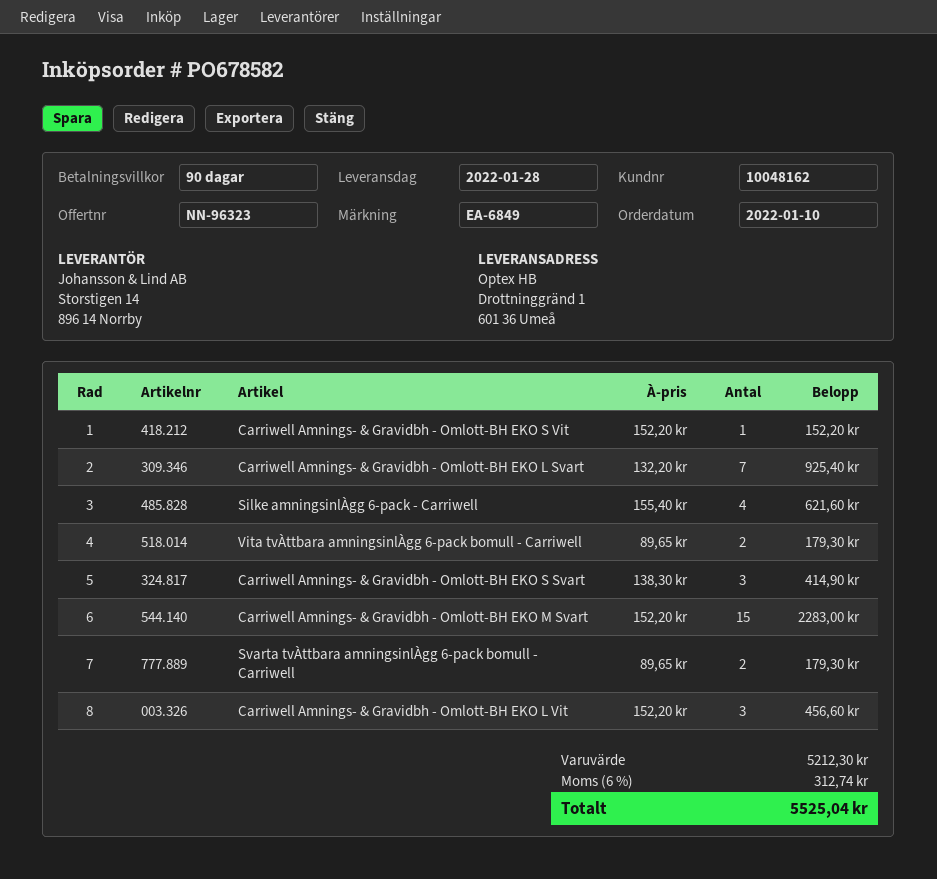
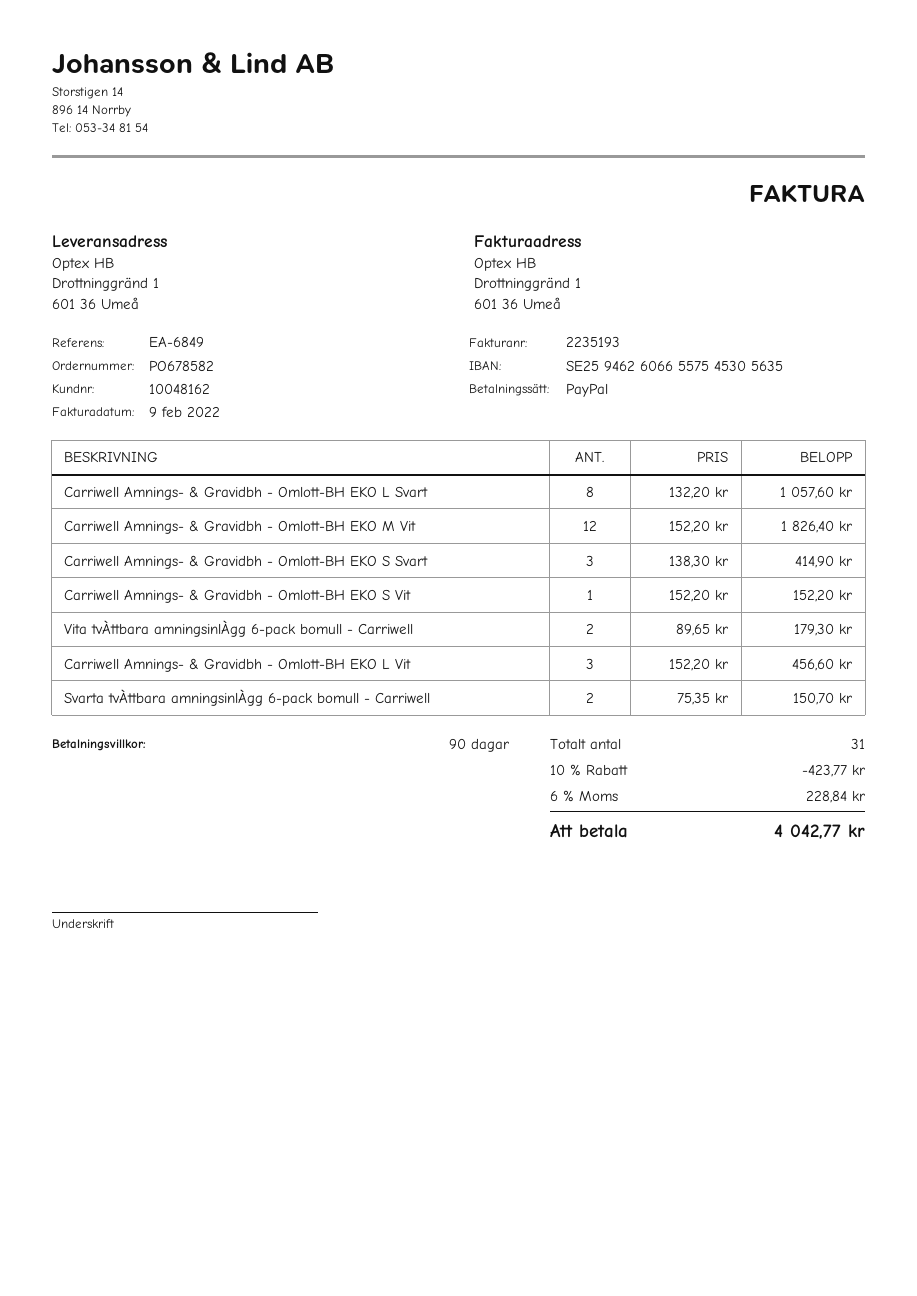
Carriwell Amnings- & Gravidbh - Omlott-BH EKO L Svart: 7 x 132.20 = 925.40 -> 8 x 132.20 = 1057.60
Silke amningsinlÀgg 6-pack - Carriwell: 4 x 155.40 = 621.60 -> none
Carriwell Amnings- & Gravidbh - Omlott-BH EKO M Svart: 15 x 152.20 = 2283.00 -> none
Svarta tvÀttbara amningsinlÀgg 6-pack bomull - Carriwell: 2 x 89.65 = 179.30 -> 2 x 75.35 = 150.70
Carriwell Amnings- & Gravidbh - Omlott-BH EKO M Vit: none -> 12 x 152.20 = 1826.40
discount: none -> 10% = 423.77
tax: 6% = 312.74 -> 6% = 228.84
total: 5525.04 -> 4042.77

